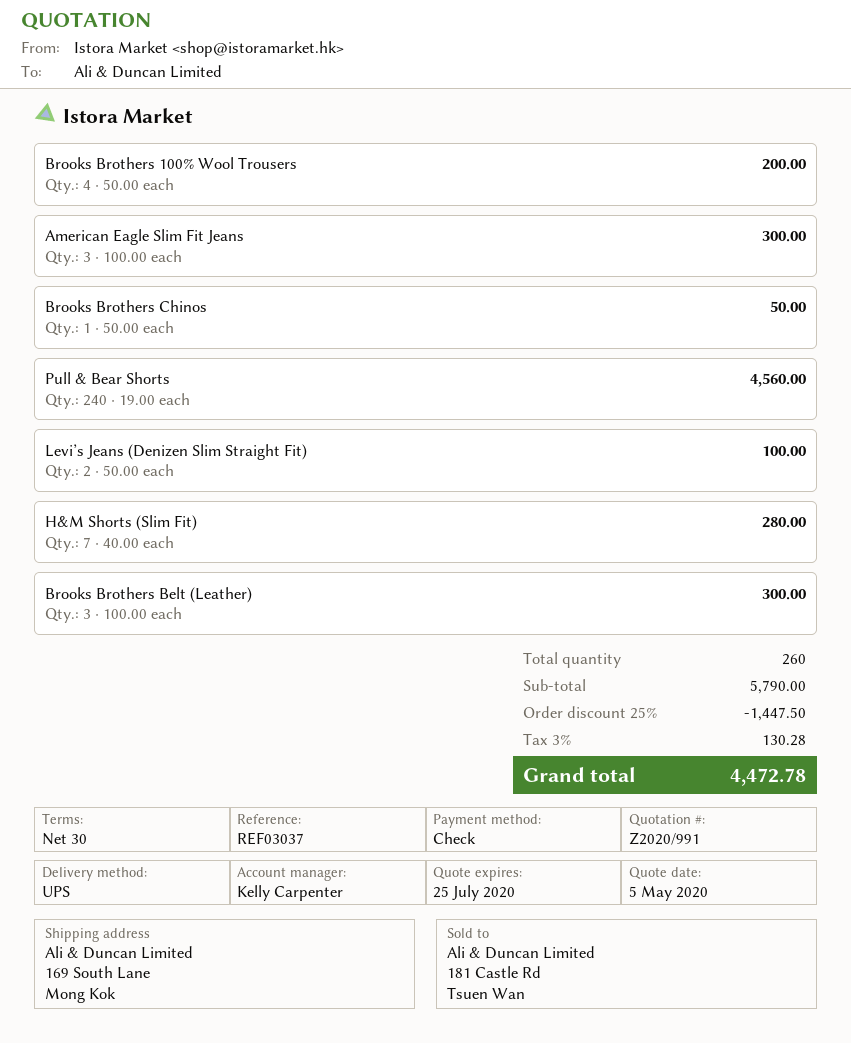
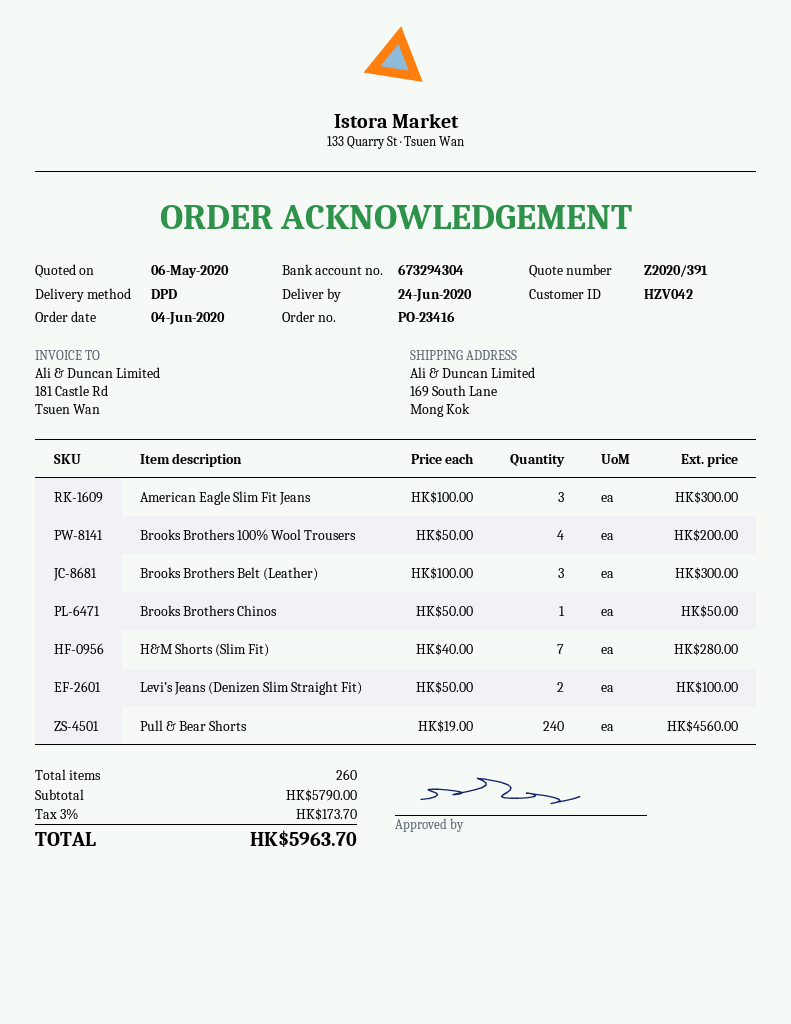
quote number: Z2020/991 -> Z2020/391
quote date: 2020-05-05 -> 2020-05-06
shipping method: UPS -> DPD
discount: 25% = 1447.50 -> none
tax: 3% = 130.28 -> 3% = 173.70
total: 4472.78 -> 5963.70

